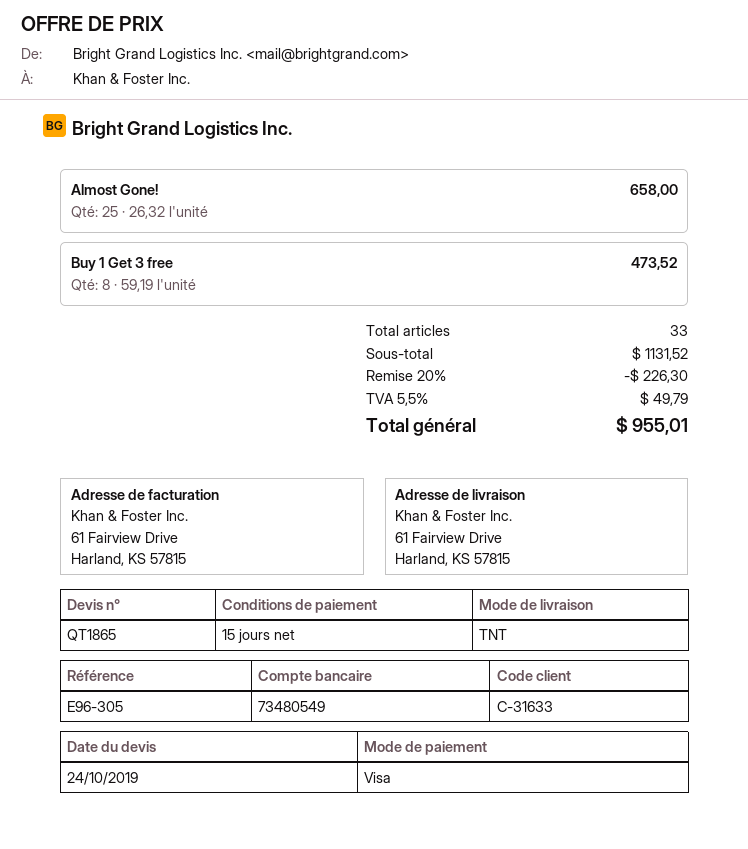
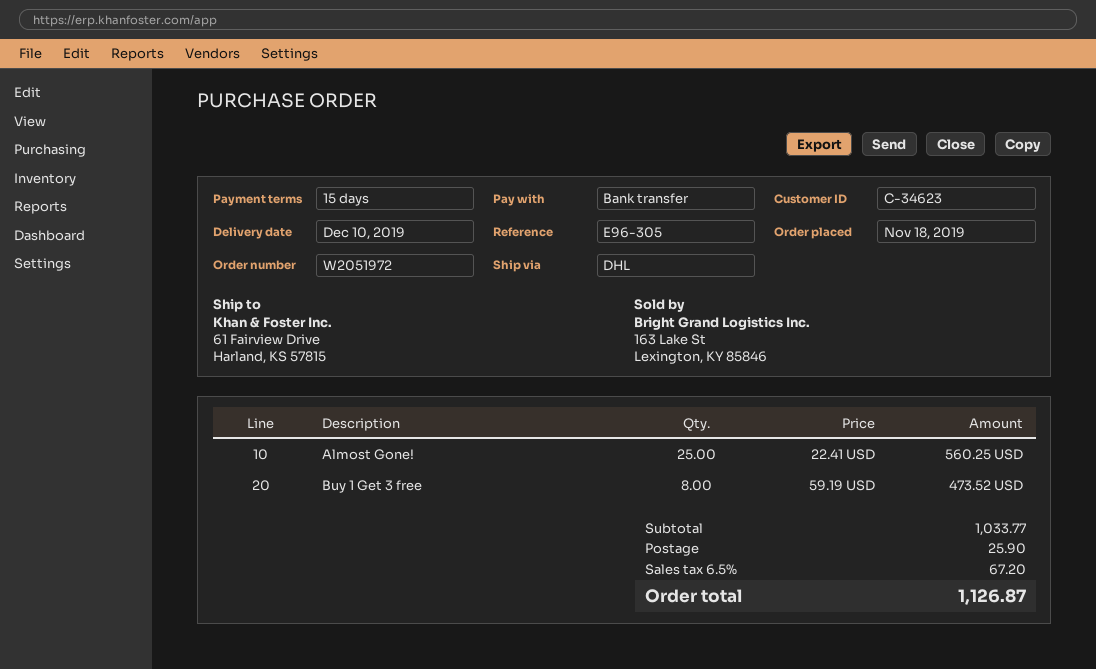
customer number: C-31633 -> C-34623
payment method: Visa -> bank transfer
shipping method: TNT -> DHL
Almost Gone!: 25 x 26.32 = 658.00 -> 25 x 22.41 = 560.25
subtotal: 1131.52 -> 1033.77
discount: 20% = 226.30 -> none
shipping: none -> 25.90
tax: 5.5% = 49.79 -> 6.5% = 67.20
total: 955.01 -> 1126.87

